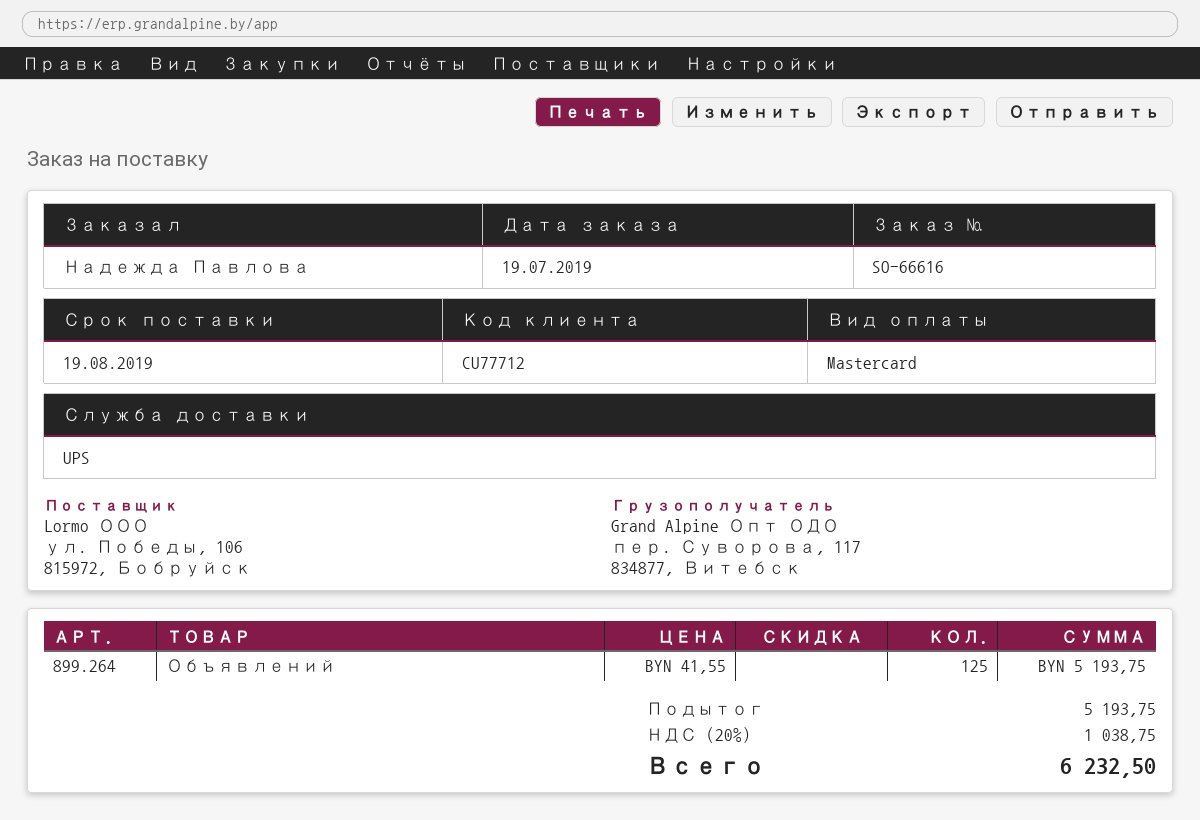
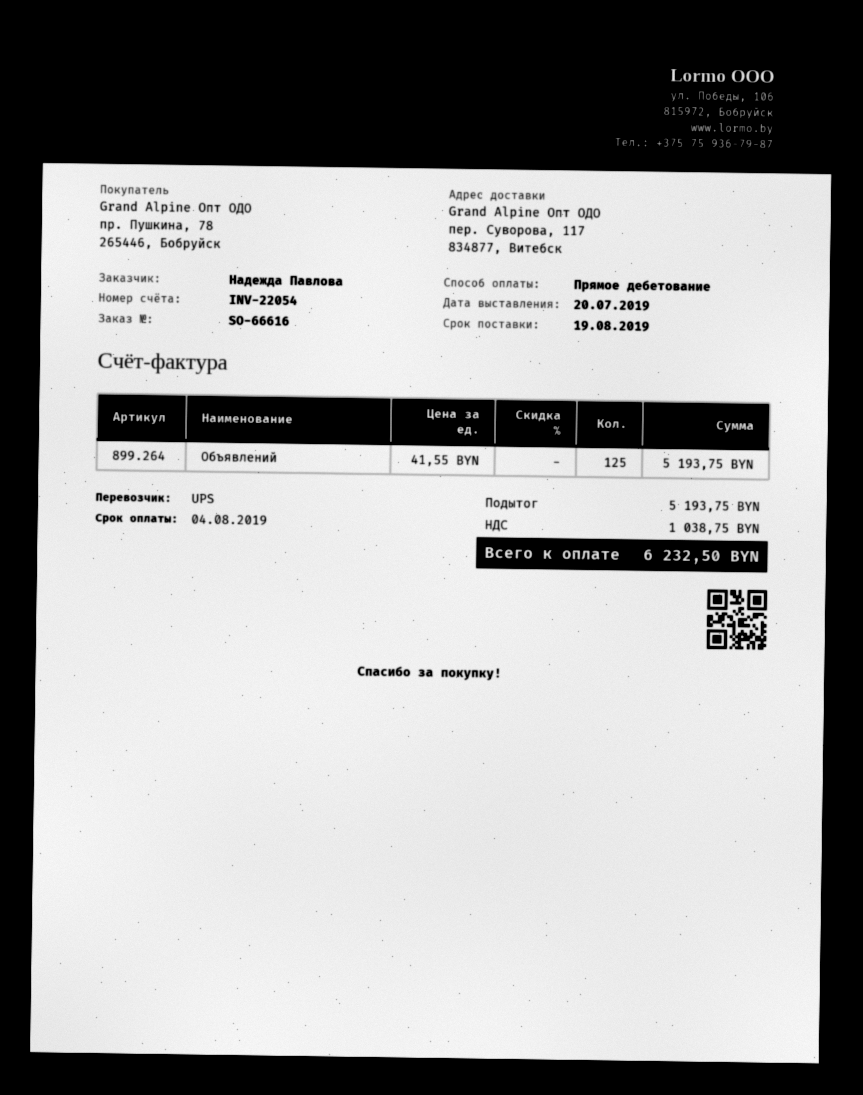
payment method: Mastercard -> direct debit

